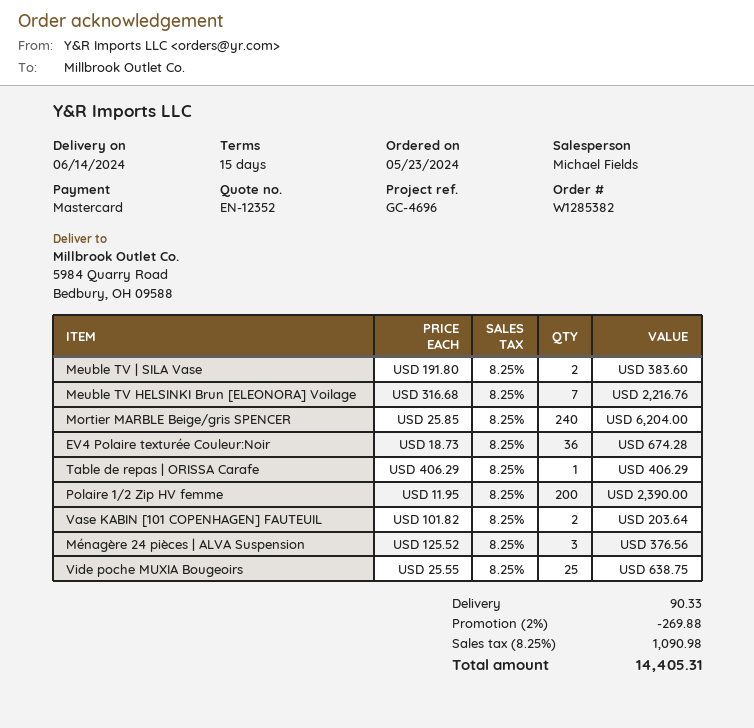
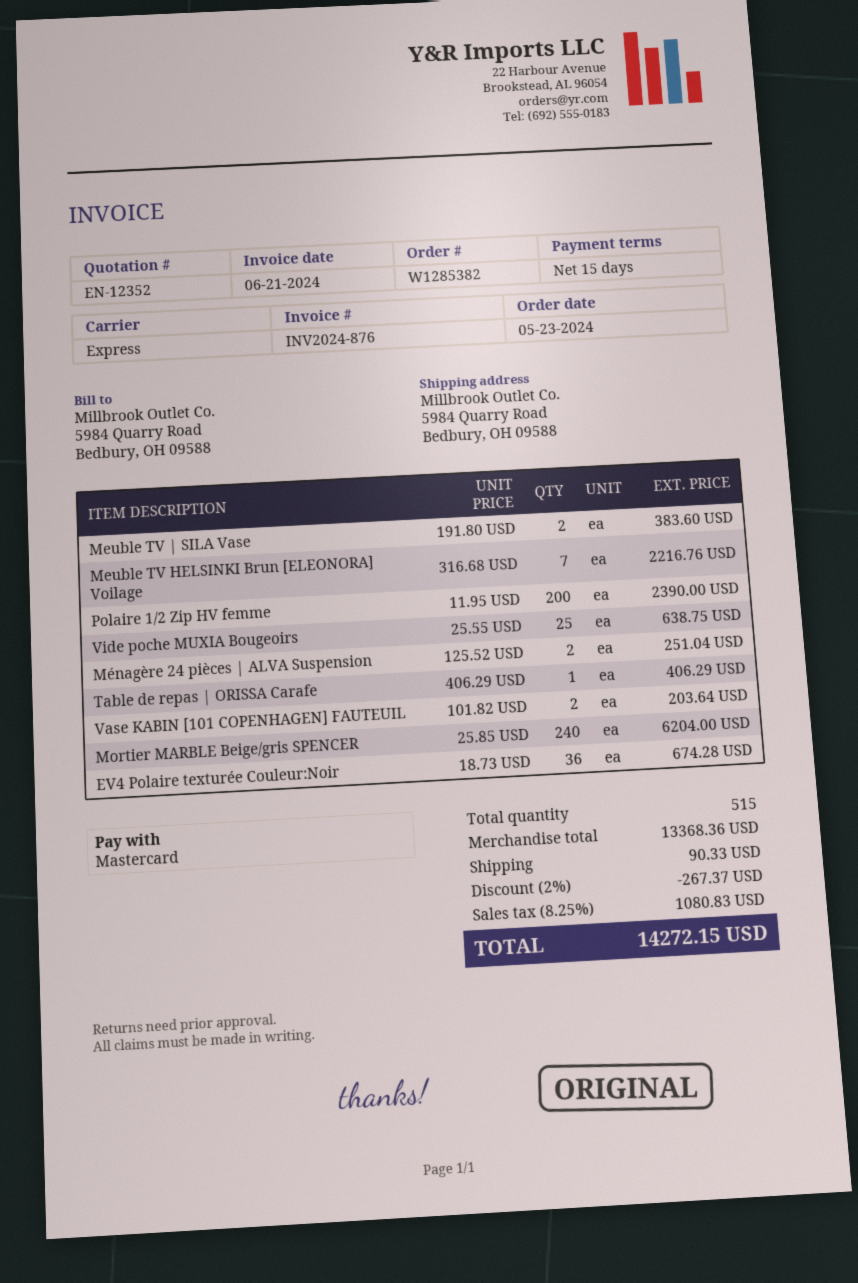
Ménagère 24 pièces | ALVA Suspension: 3 x 125.52 = 376.56 -> 2 x 125.52 = 251.04
discount: 2% = 269.88 -> 2% = 267.37
tax: 8.25% = 1090.98 -> 8.25% = 1080.83
total: 14405.31 -> 14272.15

